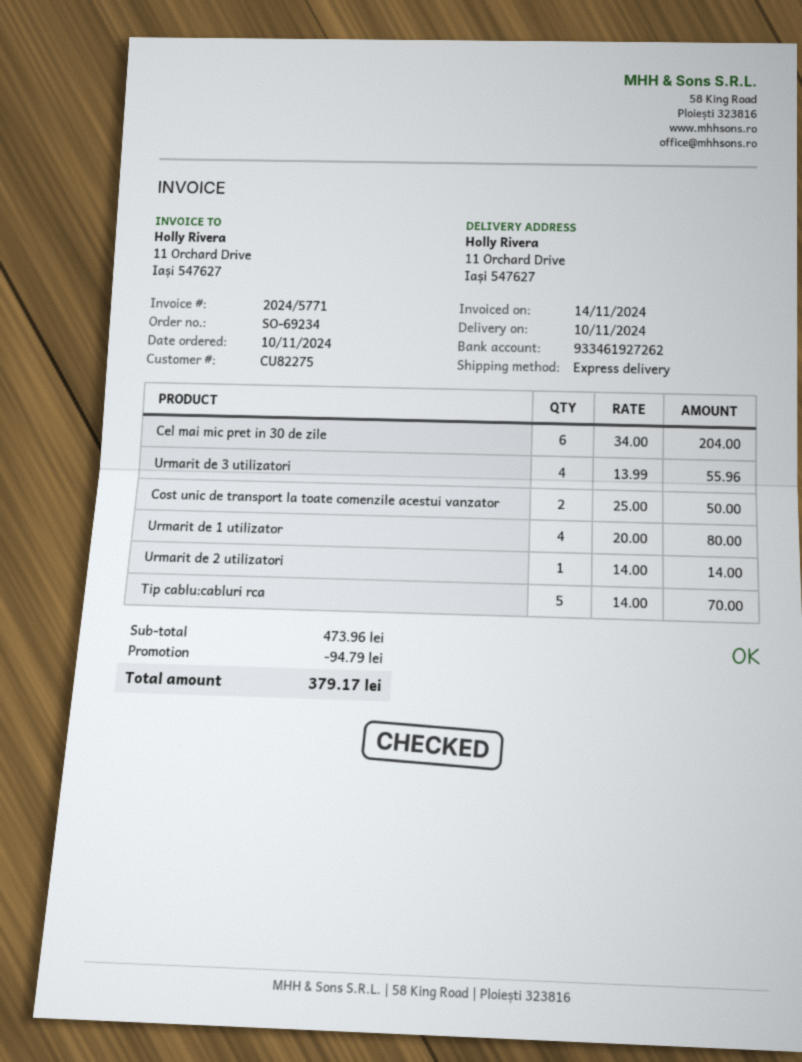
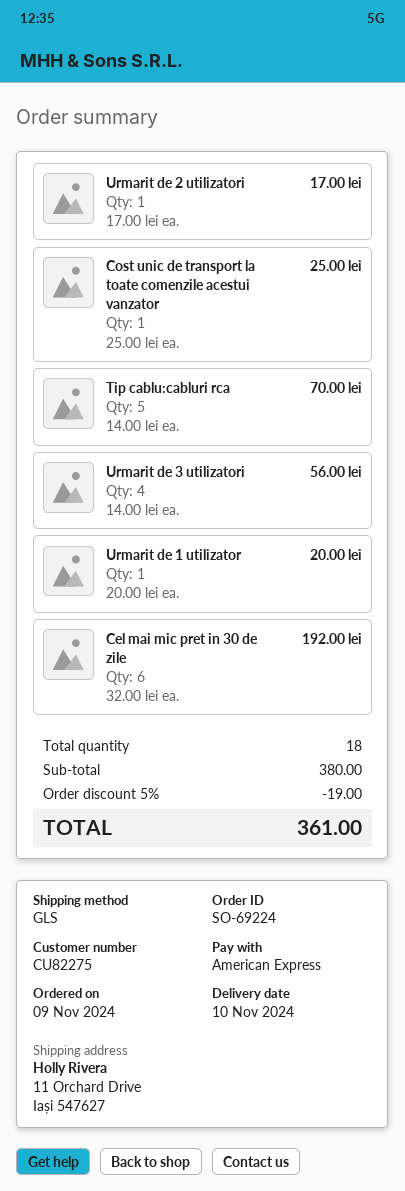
order number: SO-69234 -> SO-69224
order date: 2024-11-10 -> 2024-11-09
shipping method: express -> GLS
Cel mai mic pret in 30 de zile: 6 x 34.00 = 204.00 -> 6 x 32.00 = 192.00
Urmarit de 3 utilizatori: 4 x 13.99 = 55.96 -> 4 x 14.00 = 56.00
Cost unic de transport la toate comenzile acestui vanzator: 2 x 25.00 = 50.00 -> 1 x 25.00 = 25.00
Urmarit de 1 utilizator: 4 x 20.00 = 80.00 -> 1 x 20.00 = 20.00
Urmarit de 2 utilizatori: 1 x 14.00 = 14.00 -> 1 x 17.00 = 17.00
subtotal: 473.96 -> 380.00
discount: 94.79 -> 19.00
total: 379.17 -> 361.00

